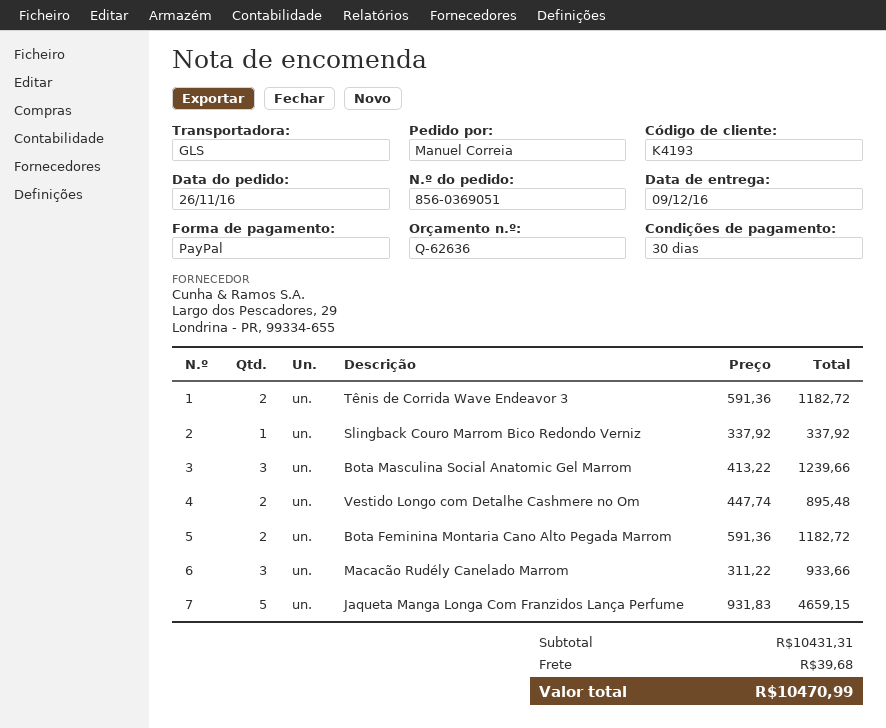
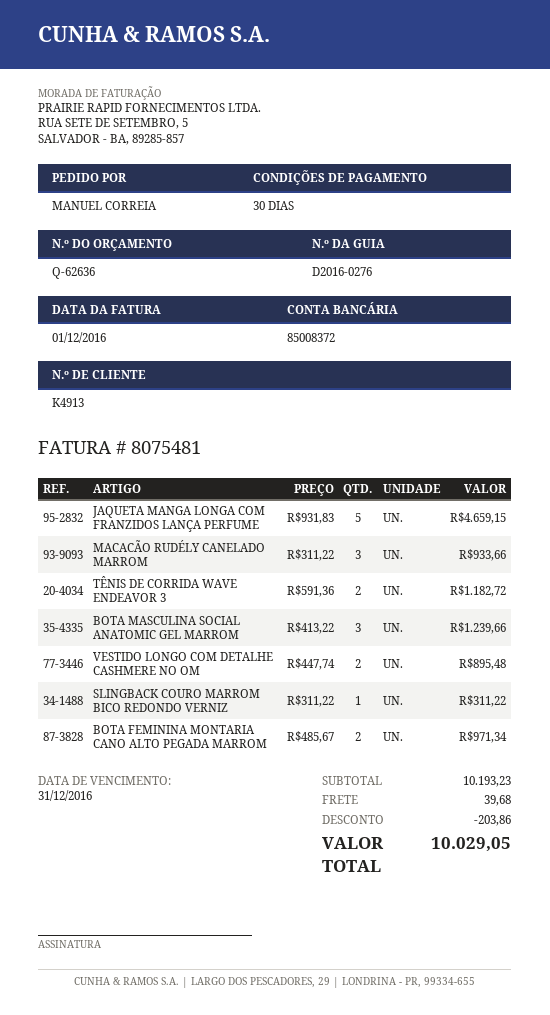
customer number: K4193 -> K4913
Slingback Couro Marrom Bico Redondo Verniz: 1 x 337.92 = 337.92 -> 1 x 311.22 = 311.22
Bota Feminina Montaria Cano Alto Pegada Marrom: 2 x 591.36 = 1182.72 -> 2 x 485.67 = 971.34
subtotal: 10431.31 -> 10193.23
discount: none -> 203.86
total: 10470.99 -> 10029.05

